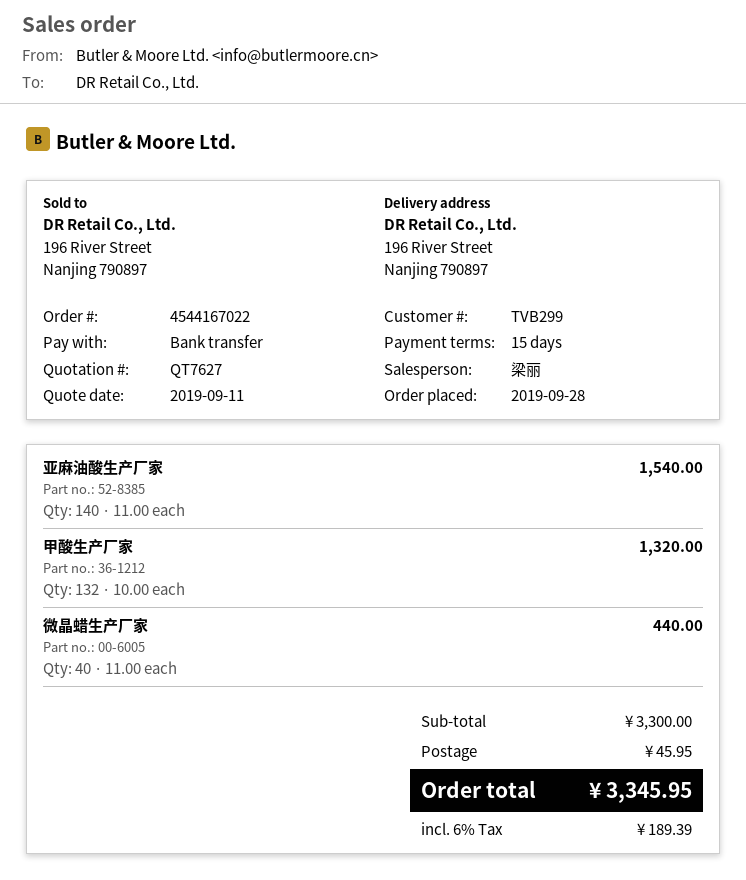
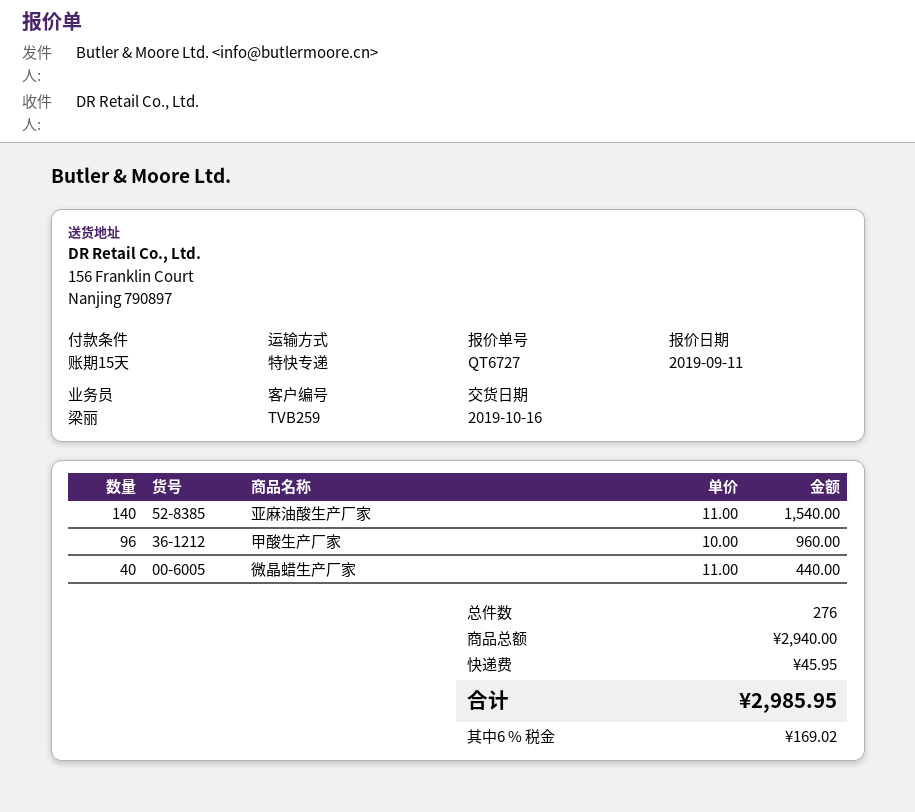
quote number: QT7627 -> QT6727
customer number: TVB299 -> TVB259
ship to: 196 River Street, Nanjing 790897 -> 156 Franklin Court, Nanjing 790897
甲酸生产厂家: 132 x 10.00 = 1320.00 -> 96 x 10.00 = 960.00
subtotal: 3300.00 -> 2940.00
tax: 6% = 189.39 -> 6% = 169.02
total: 3345.95 -> 2985.95

